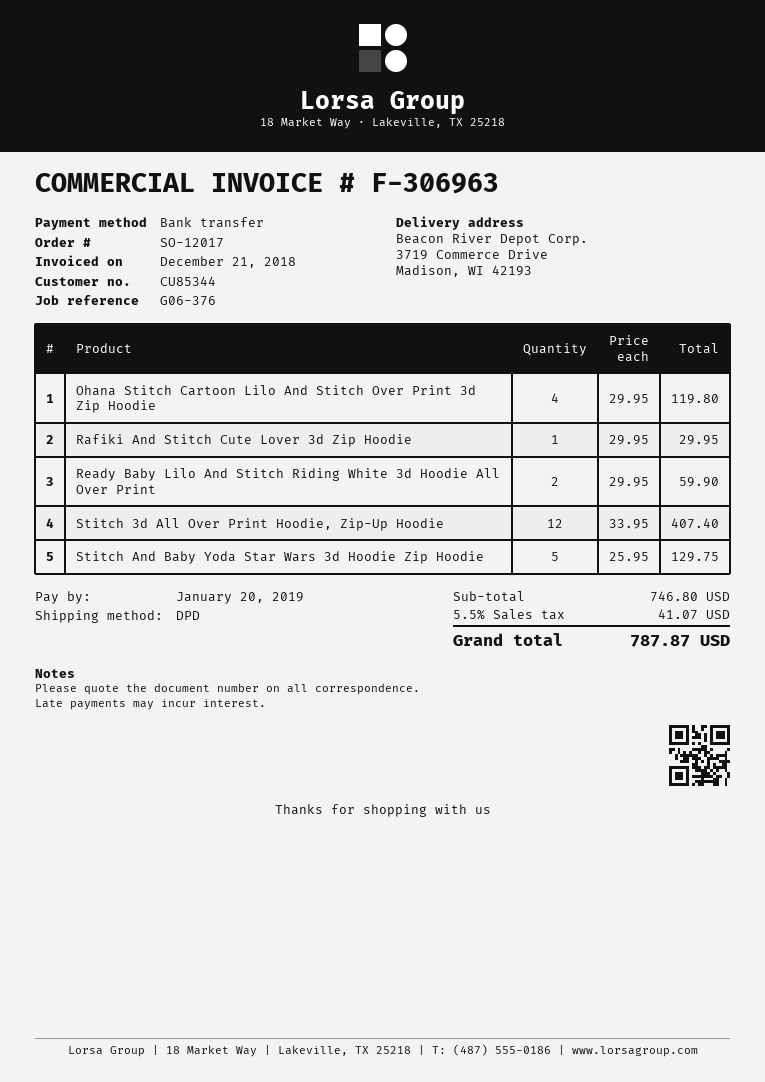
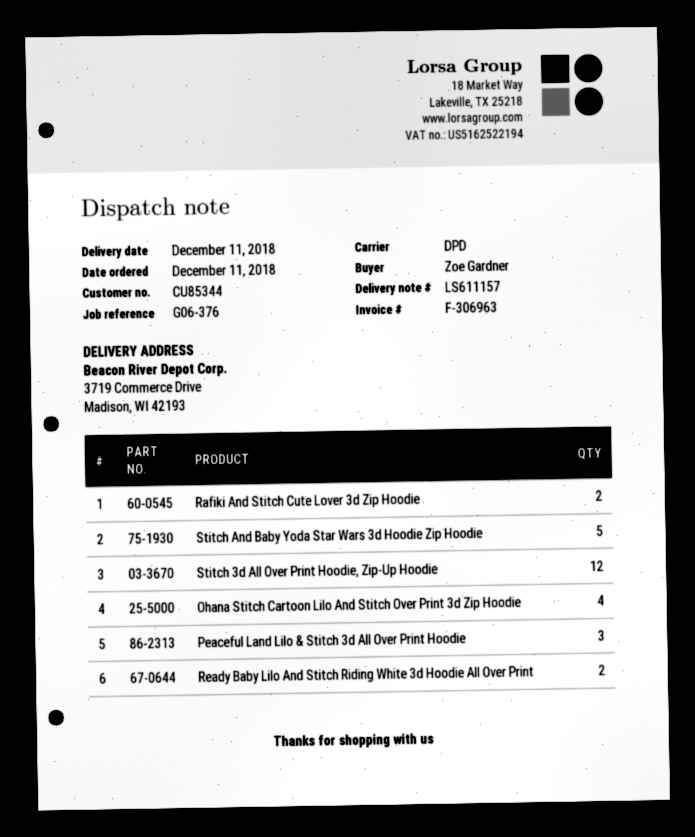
Rafiki And Stitch Cute Lover 3d Zip Hoodie: 1 -> 2
Peaceful Land Lilo & Stitch 3d All Over Print Hoodie: none -> 3

